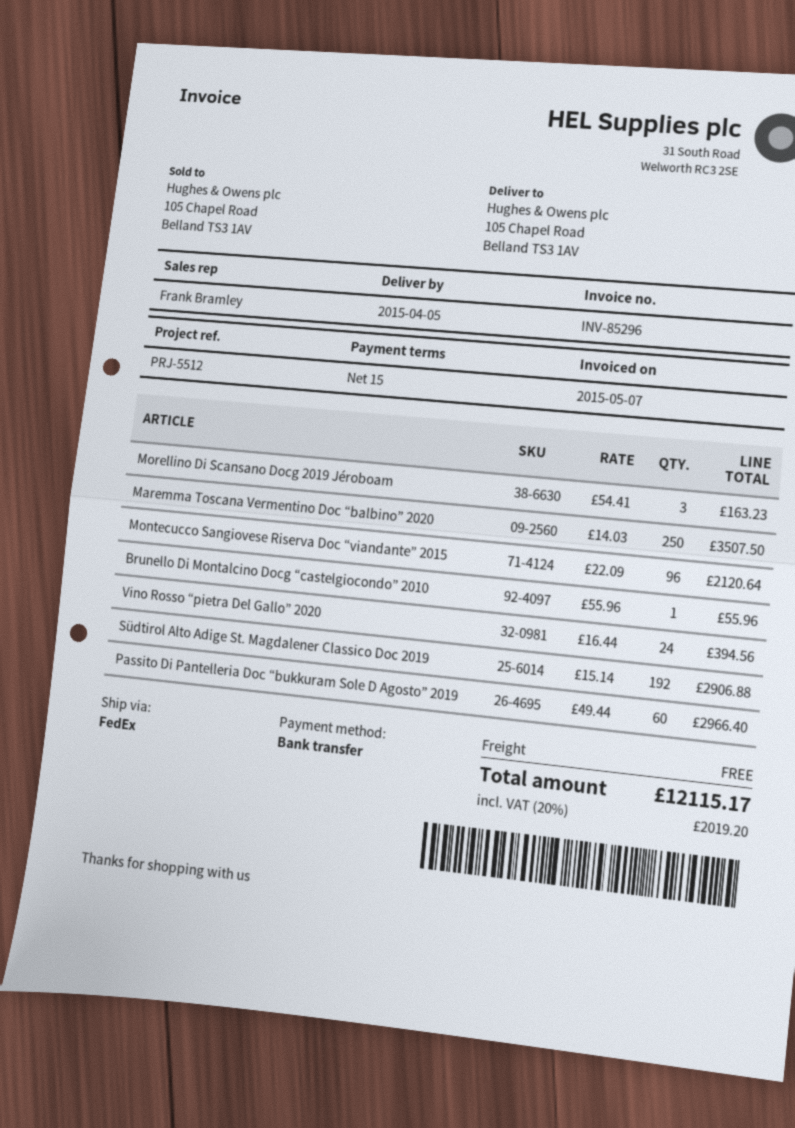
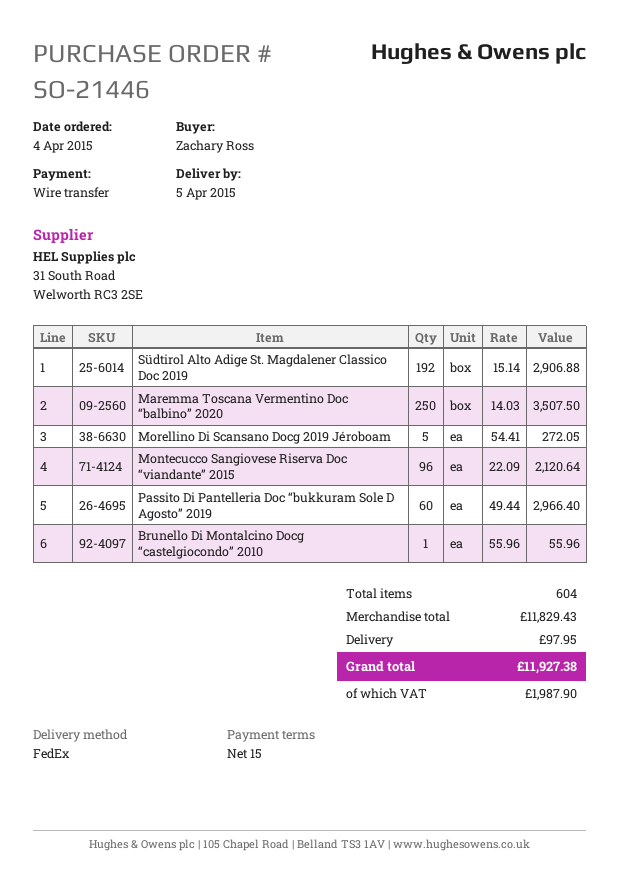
Morellino Di Scansano Docg 2019 Jéroboam: 3 x 54.41 = 163.23 -> 5 x 54.41 = 272.05
Vino Rosso “pietra Del Gallo” 2020: 24 x 16.44 = 394.56 -> none
shipping: 0.00 -> 97.95
tax: 2019.20 -> 1987.90
total: 12115.17 -> 11927.38

